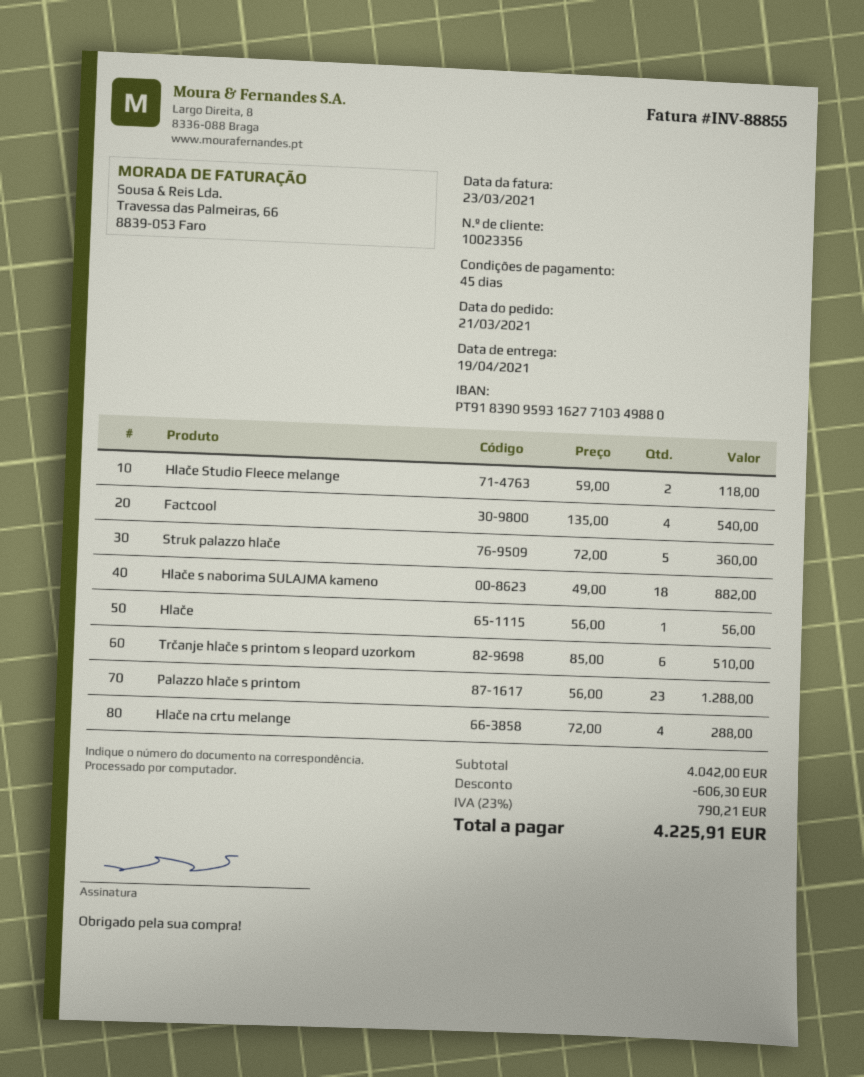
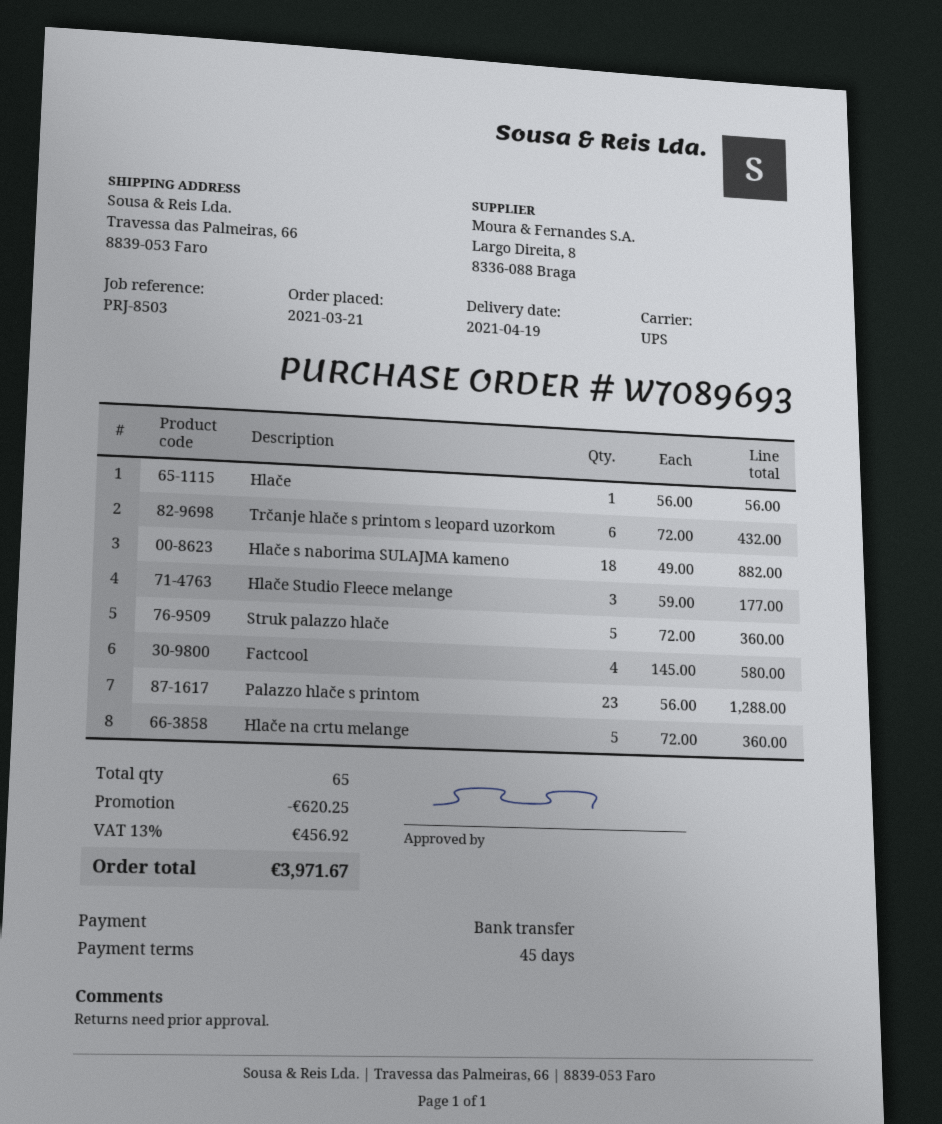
Hlače Studio Fleece melange: 2 x 59.00 = 118.00 -> 3 x 59.00 = 177.00
Factcool: 4 x 135.00 = 540.00 -> 4 x 145.00 = 580.00
Trčanje hlače s printom s leopard uzorkom: 6 x 85.00 = 510.00 -> 6 x 72.00 = 432.00
Hlače na crtu melange: 4 x 72.00 = 288.00 -> 5 x 72.00 = 360.00
discount: 606.30 -> 620.25
tax: 23% = 790.21 -> 13% = 456.92
total: 4225.91 -> 3971.67

